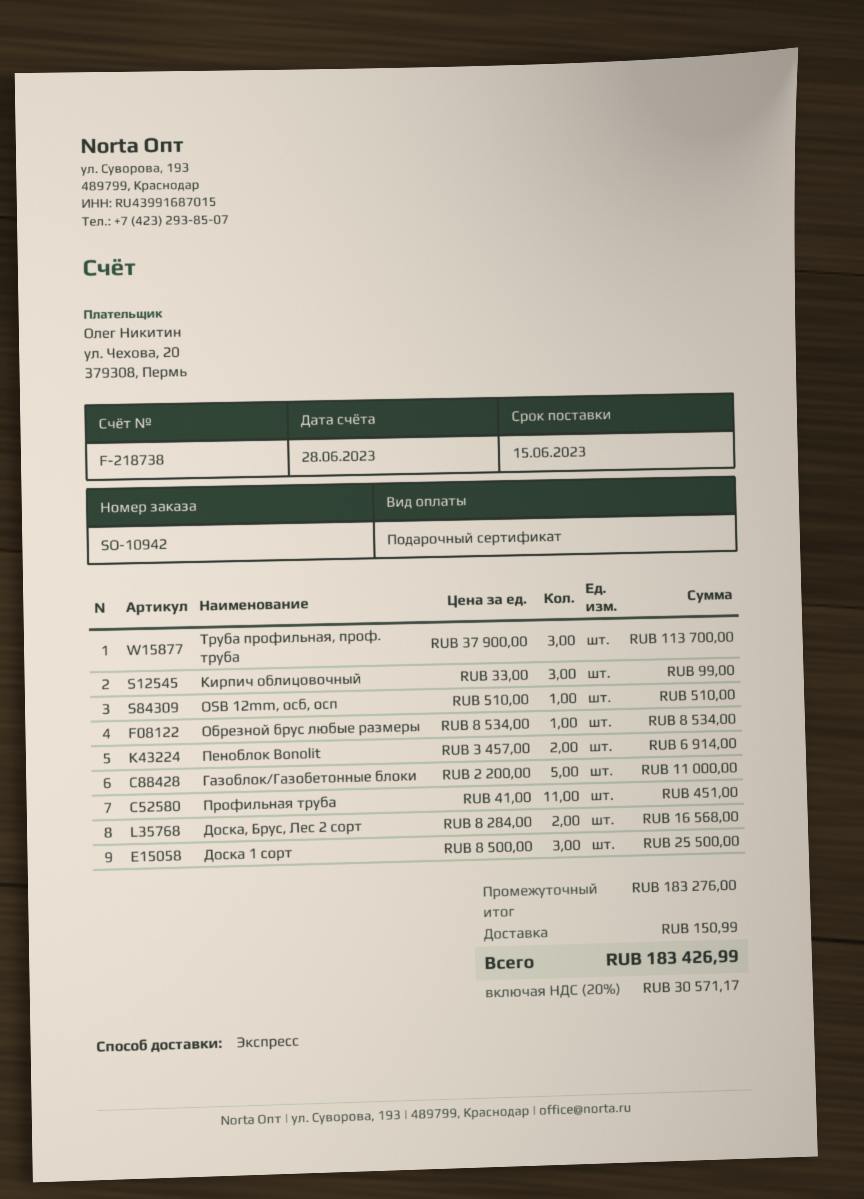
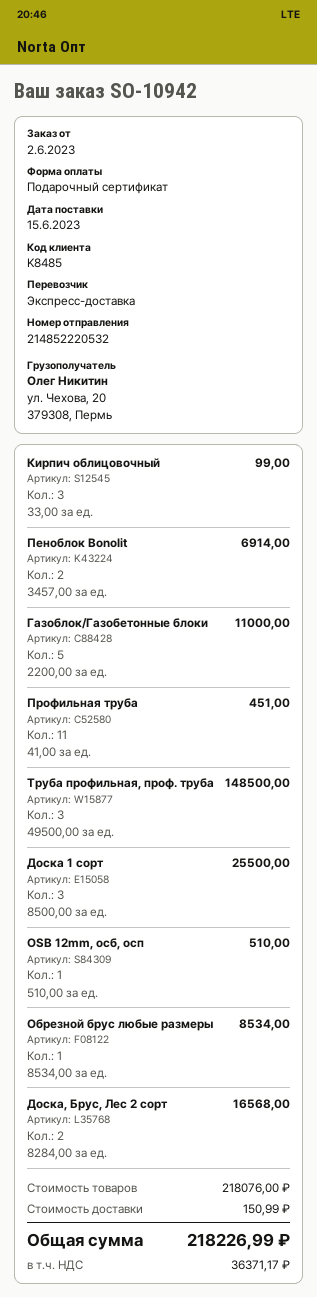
Труба профильная, проф. труба: 3 x 37900.00 = 113700.00 -> 3 x 49500.00 = 148500.00
subtotal: 183276.00 -> 218076.00
tax: 30571.17 -> 36371.17
total: 183426.99 -> 218226.99

